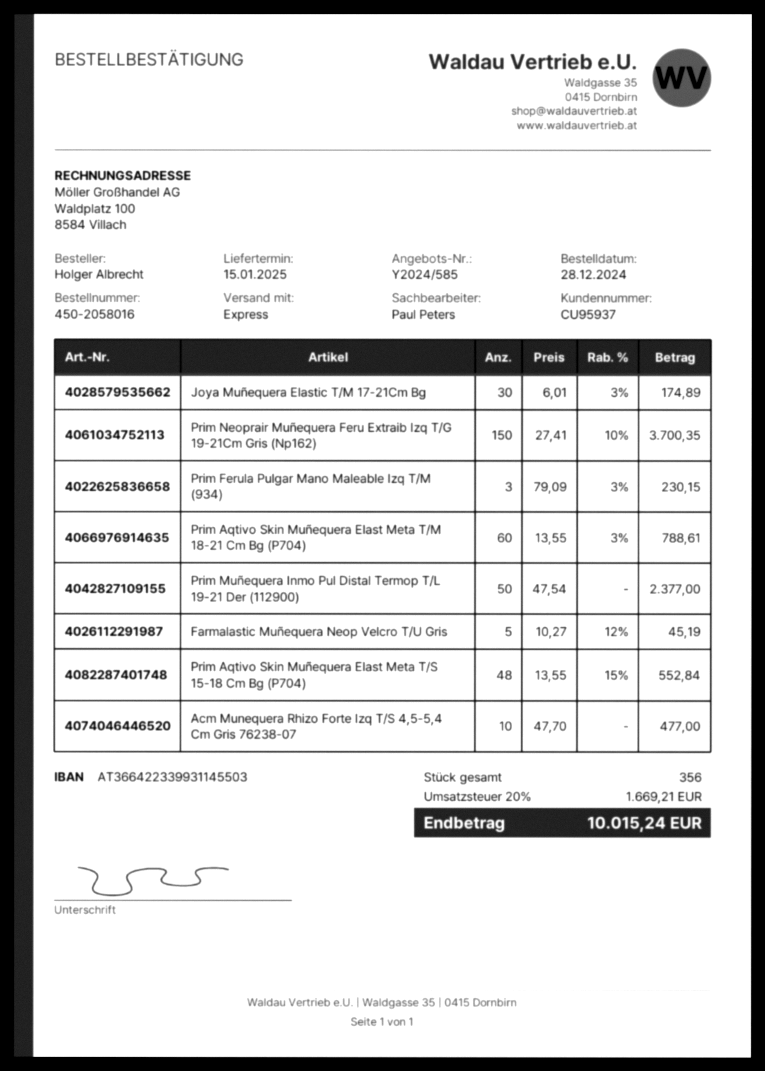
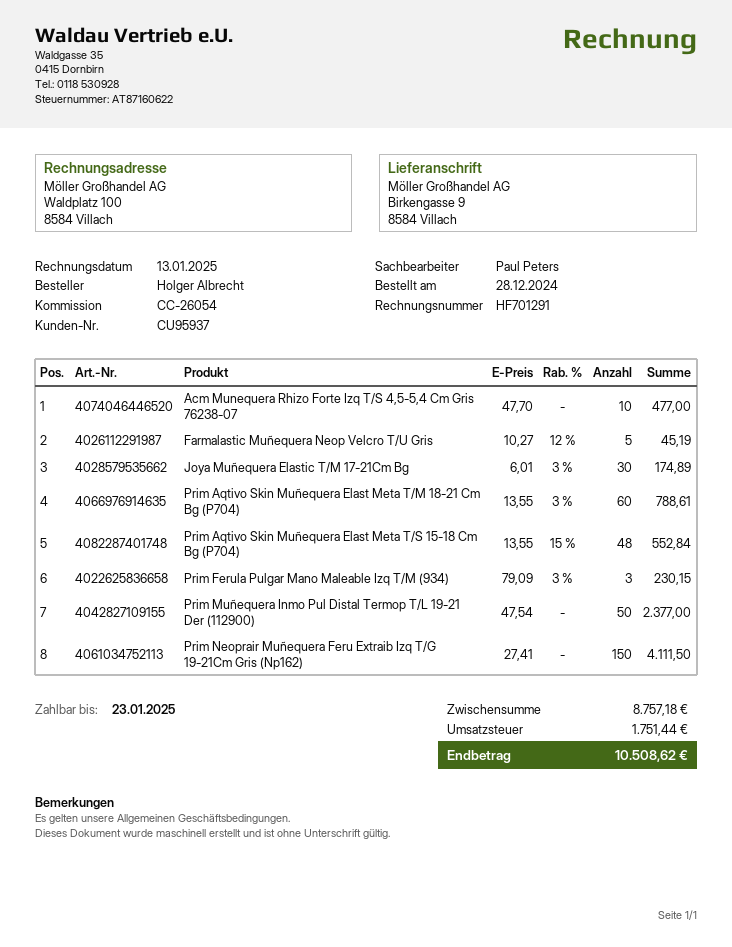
Prim Neoprair Muñequera Feru Extraib Izq T/G 19-21Cm Gris (Np162): 150 x 27.41 - 10% = 3700.35 -> 150 x 27.41 = 4111.50
tax: 1669.21 -> 1751.44
total: 10015.24 -> 10508.62

